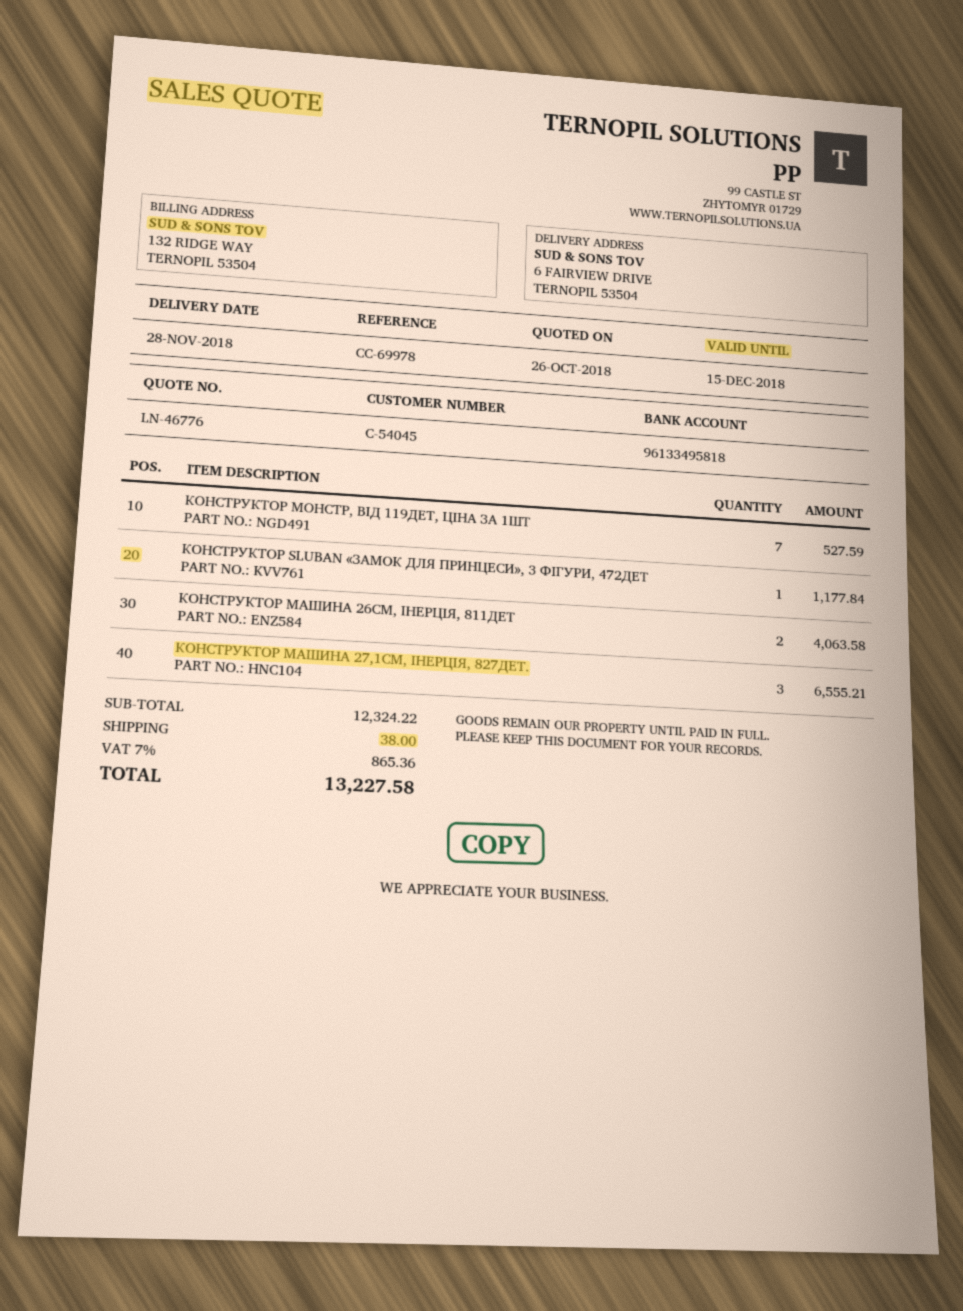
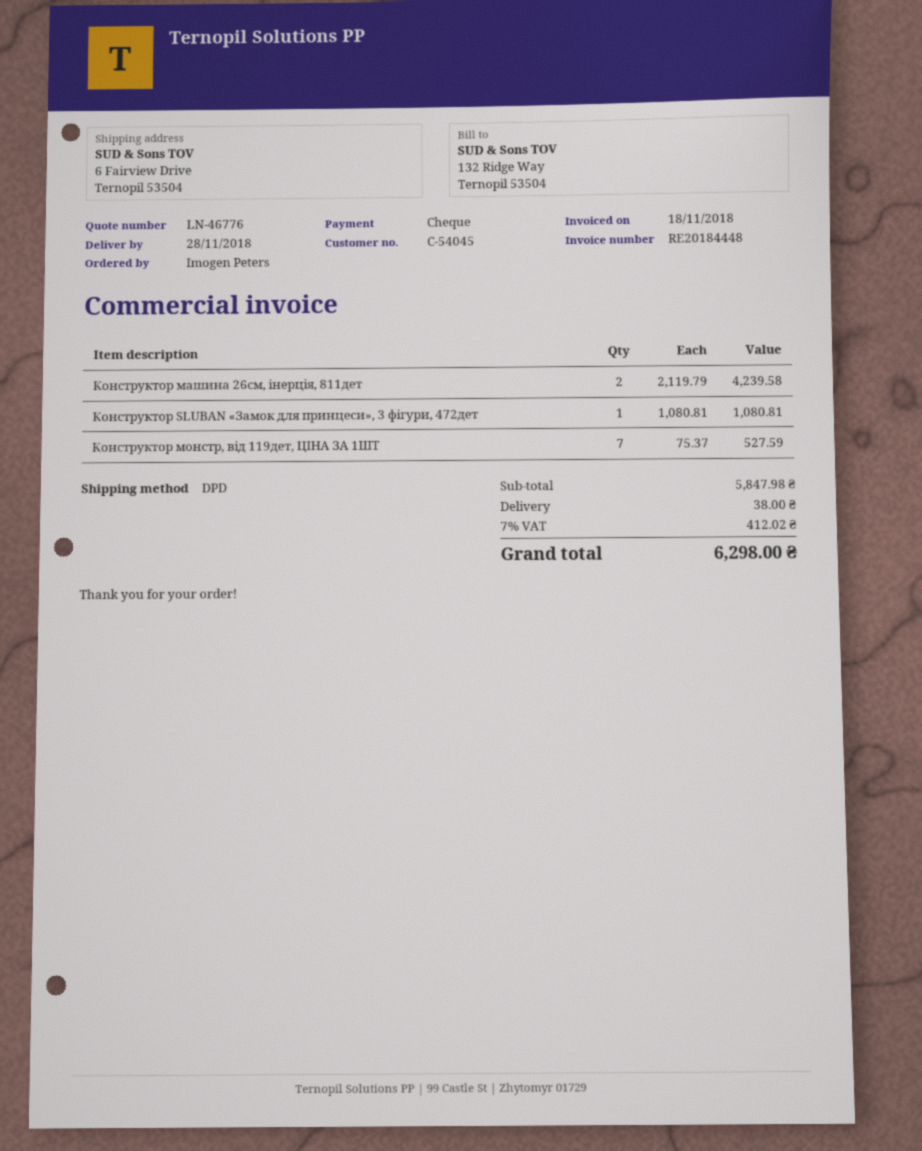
КОНСТРУКТОР SLUBAN «ЗАМОК ДЛЯ ПРИНЦЕСИ», 3 ФІГУРИ, 472ДЕТ: 1 for 1177.84 -> 1 for 1080.81
КОНСТРУКТОР МАШИНА 26СМ, ІНЕРЦІЯ, 811ДЕТ: 2 for 4063.58 -> 2 for 4239.58
КОНСТРУКТОР МАШИНА 27,1СМ, ІНЕРЦІЯ, 827ДЕТ.: 3 for 6555.21 -> none
subtotal: 12324.22 -> 5847.98
tax: 7% = 865.36 -> 7% = 412.02
total: 13227.58 -> 6298.00

